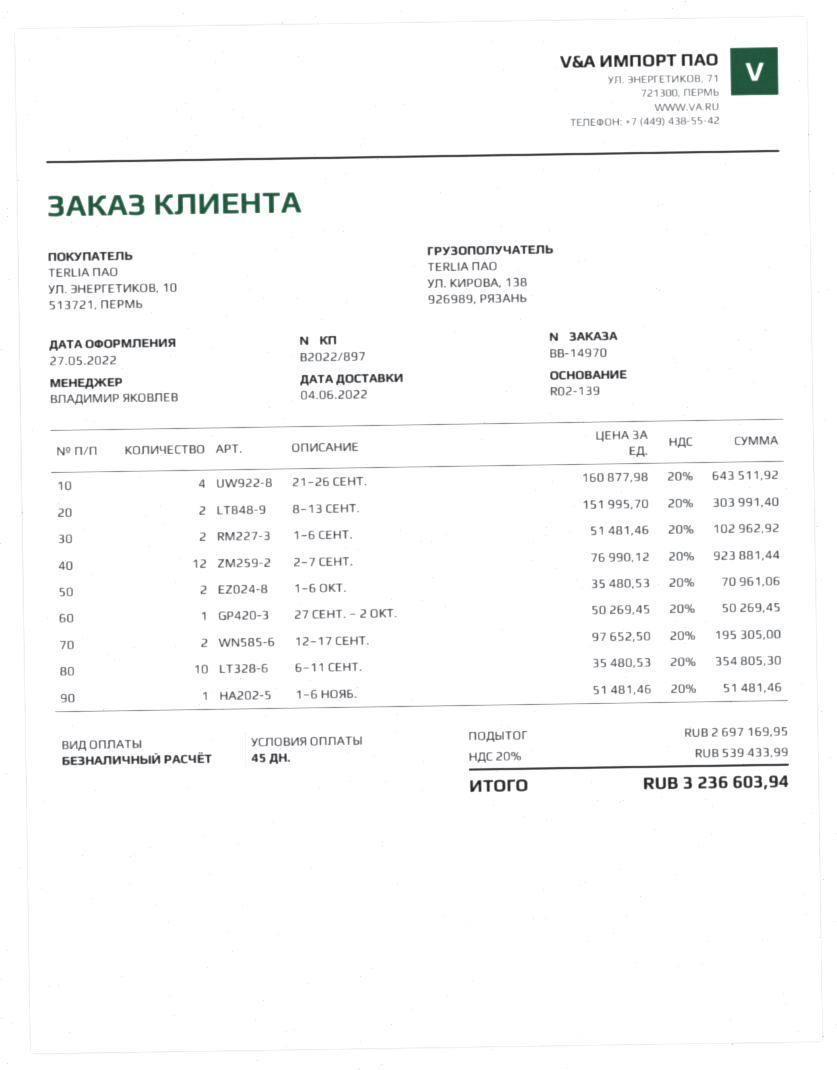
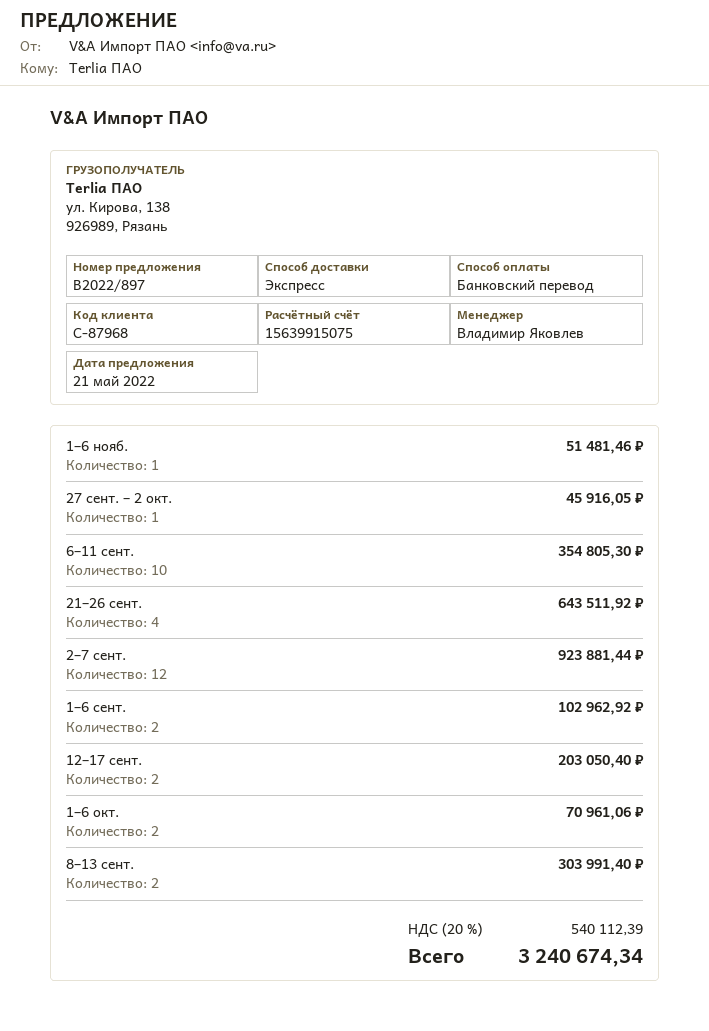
27 СЕНТ. – 2 ОКТ.: 1 for 50269.45 -> 1 for 45916.05
12–17 СЕНТ.: 2 for 195305.00 -> 2 for 203050.40
tax: 20% = 539433.99 -> 20% = 540112.39
total: 3236603.94 -> 3240674.34

